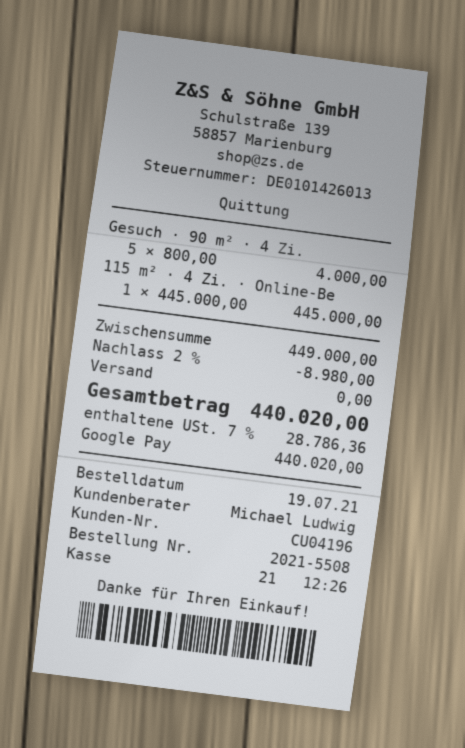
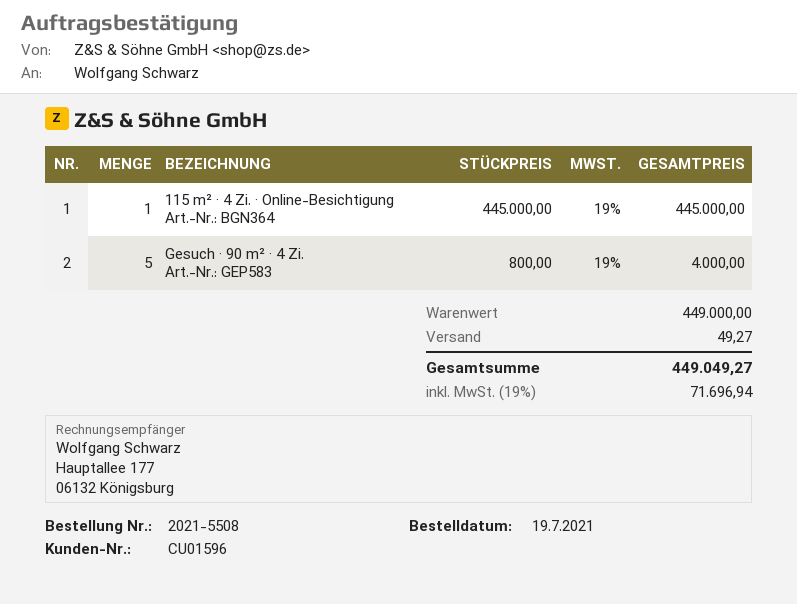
customer number: CU04196 -> CU01596
discount: 2% = 8980.00 -> none
shipping: 0.00 -> 49.27
tax: 7% = 28786.36 -> 19% = 71696.94
total: 440020.00 -> 449049.27

